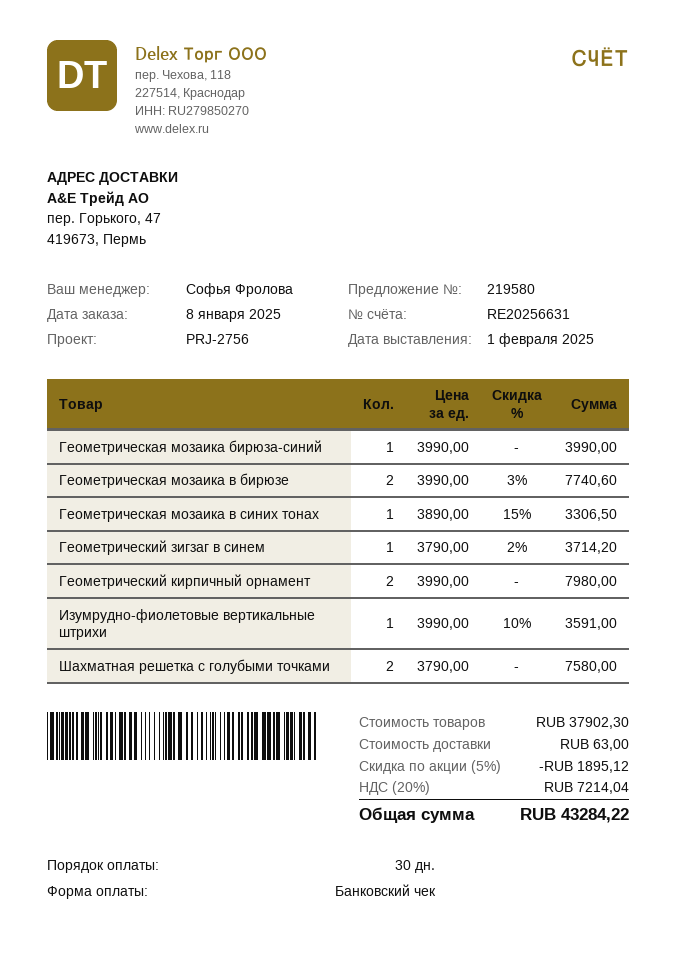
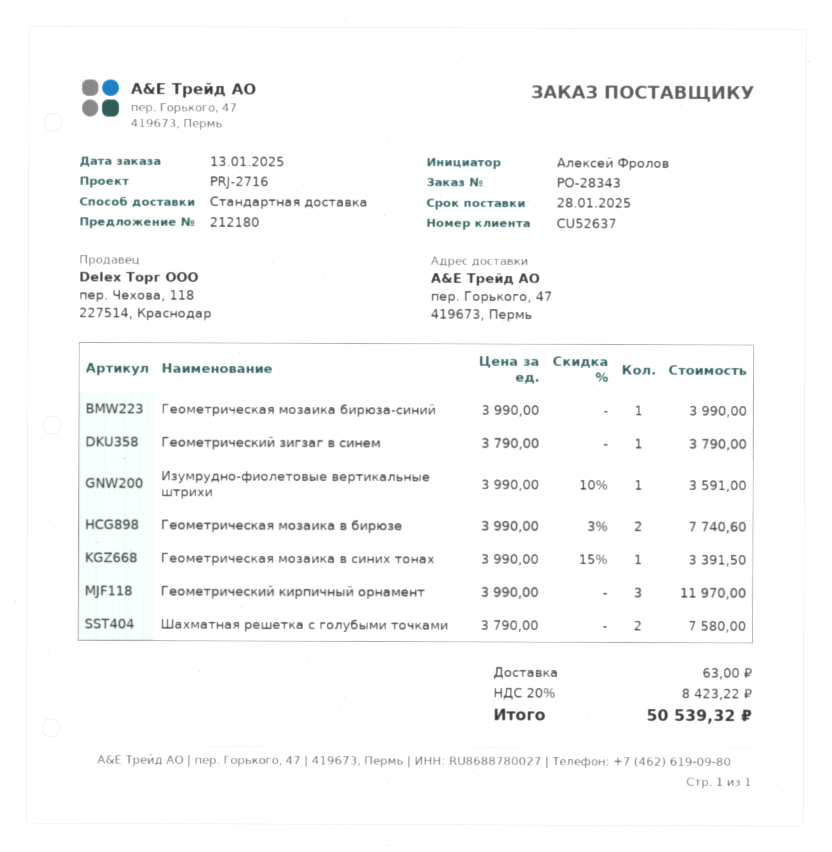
quote number: 219580 -> 212180
order date: 2025-01-08 -> 2025-01-13
reference: PRJ-2756 -> PRJ-2716
Геометрическая мозаика в синих тонах: 1 x 3890.00 - 15% = 3306.50 -> 1 x 3990.00 - 15% = 3391.50
Геометрический зигзаг в синем: 1 x 3790.00 - 2% = 3714.20 -> 1 x 3790.00 = 3790.00
Геометрический кирпичный орнамент: 2 x 3990.00 = 7980.00 -> 3 x 3990.00 = 11970.00
discount: 5% = 1895.12 -> none
tax: 20% = 7214.04 -> 20% = 8423.22
total: 43284.22 -> 50539.32

